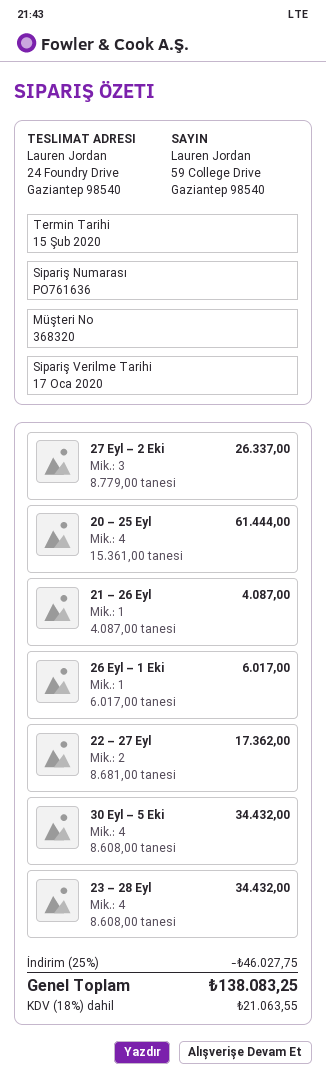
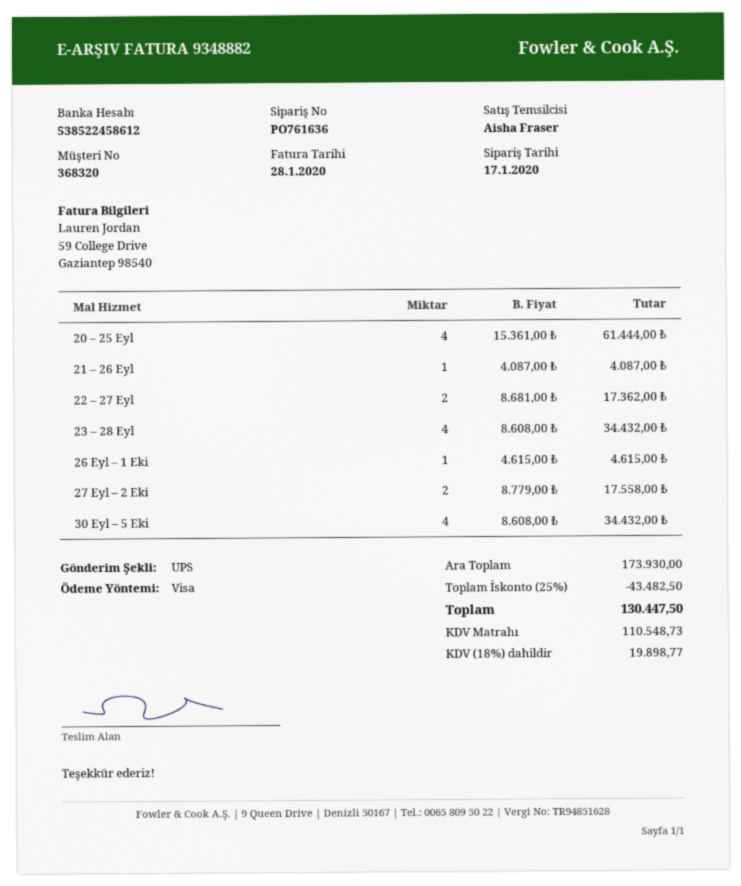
27 Eyl – 2 Eki: 3 x 8779.00 = 26337.00 -> 2 x 8779.00 = 17558.00
26 Eyl – 1 Eki: 1 x 6017.00 = 6017.00 -> 1 x 4615.00 = 4615.00
discount: 25% = 46027.75 -> 25% = 43482.50
tax: 18% = 21063.55 -> 18% = 19898.77
total: 138083.25 -> 130447.50

